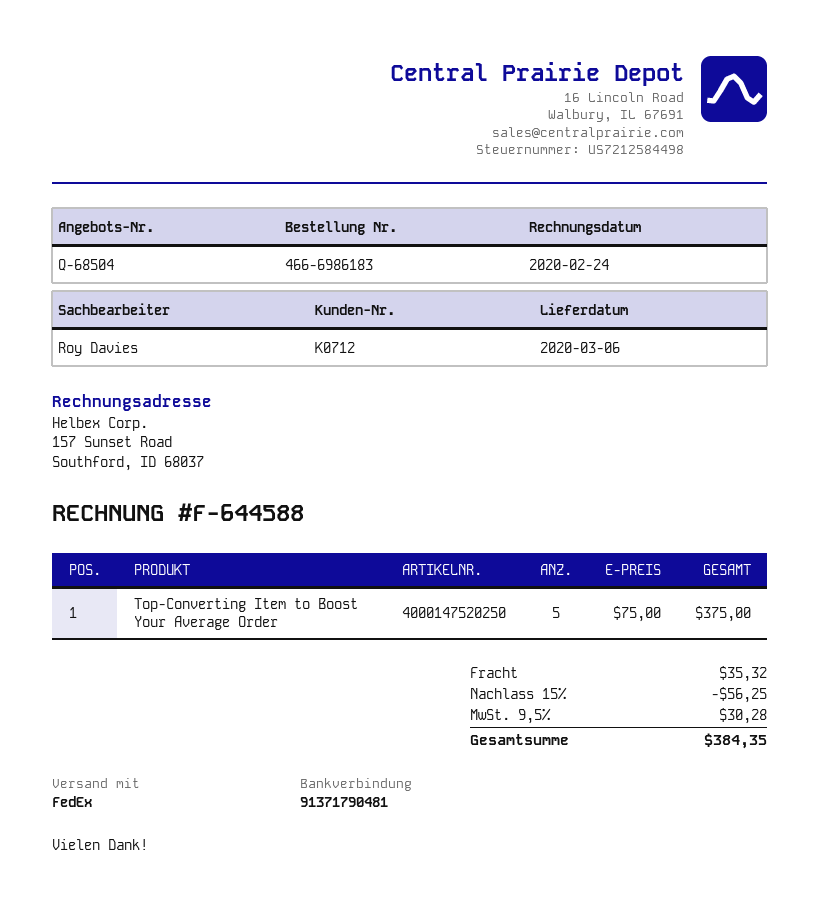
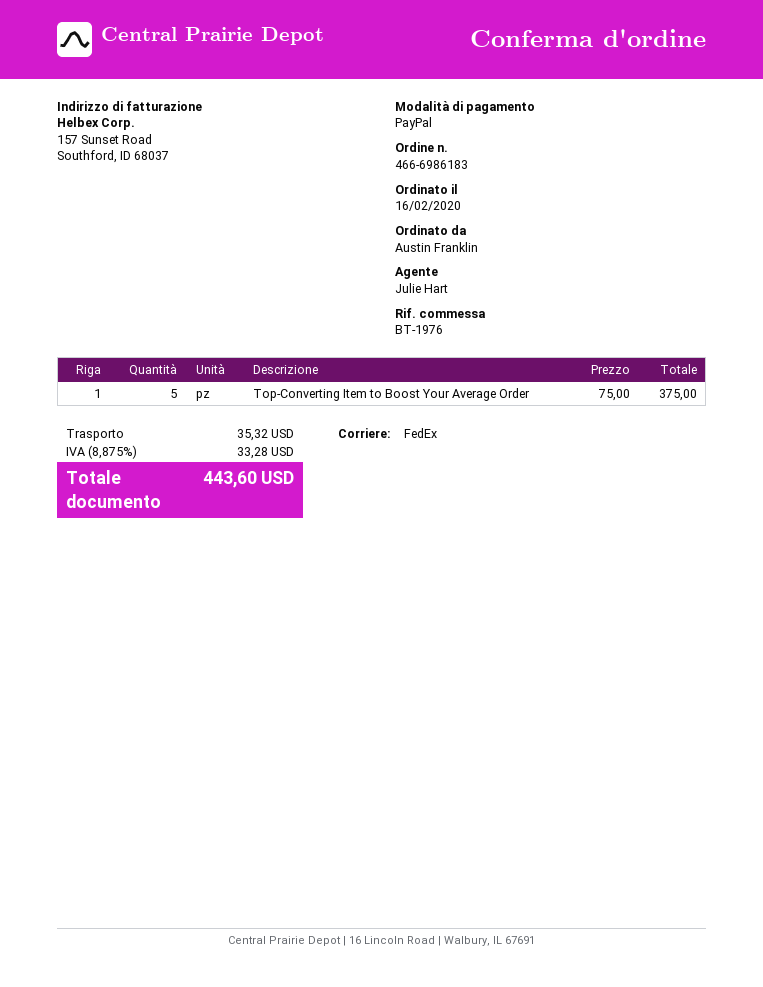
sales rep: Roy Davies -> Julie Hart
discount: 15% = 56.25 -> none
tax: 9.5% = 30.28 -> 8.875% = 33.28
total: 384.35 -> 443.60

